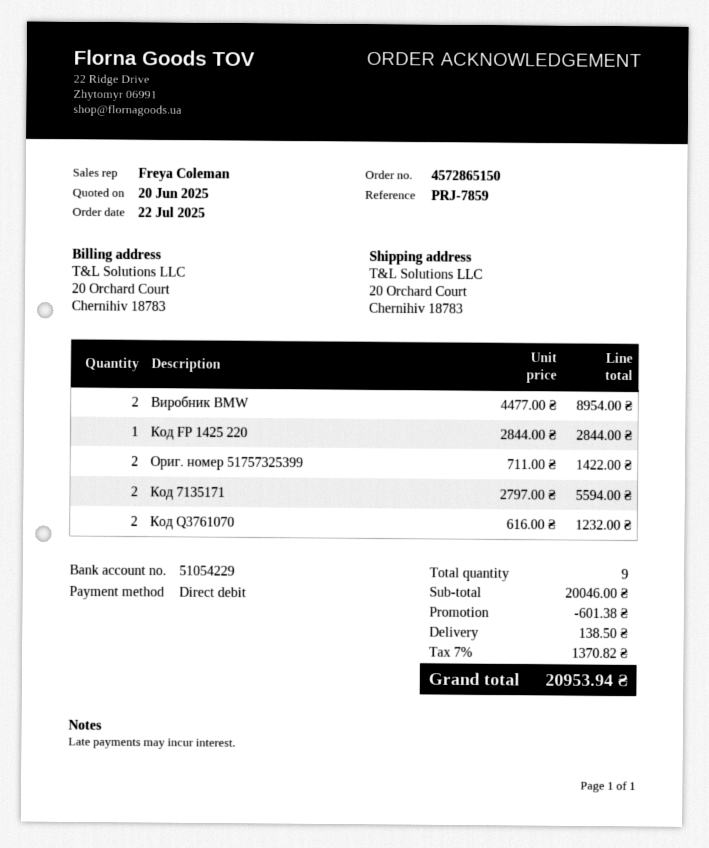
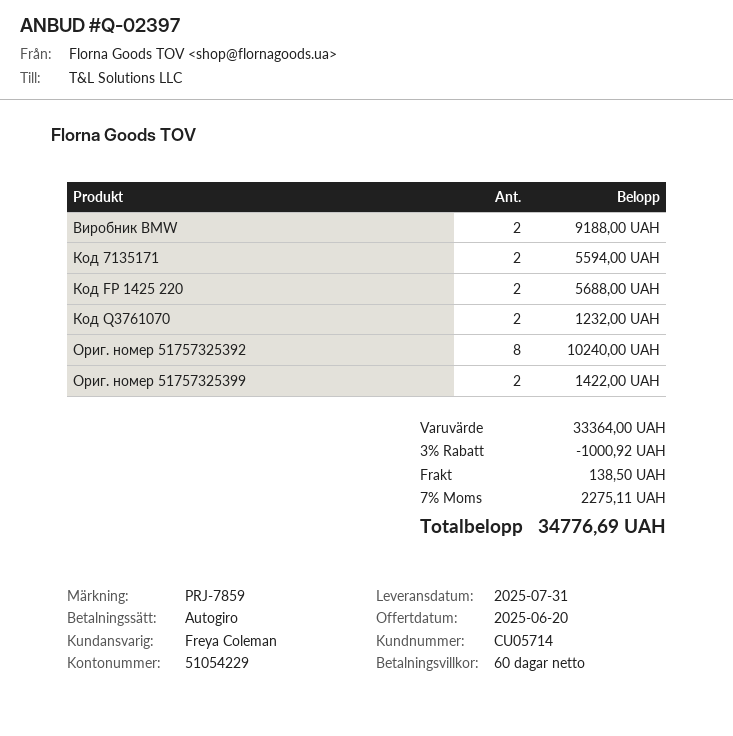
Виробник BMW: 2 for 8954.00 -> 2 for 9188.00
Код FP 1425 220: 1 for 2844.00 -> 2 for 5688.00
Ориг. номер 51757325392: none -> 8 for 10240.00
subtotal: 20046.00 -> 33364.00
discount: 601.38 -> 1000.92
tax: 7% = 1370.82 -> 7% = 2275.11
total: 20953.94 -> 34776.69

